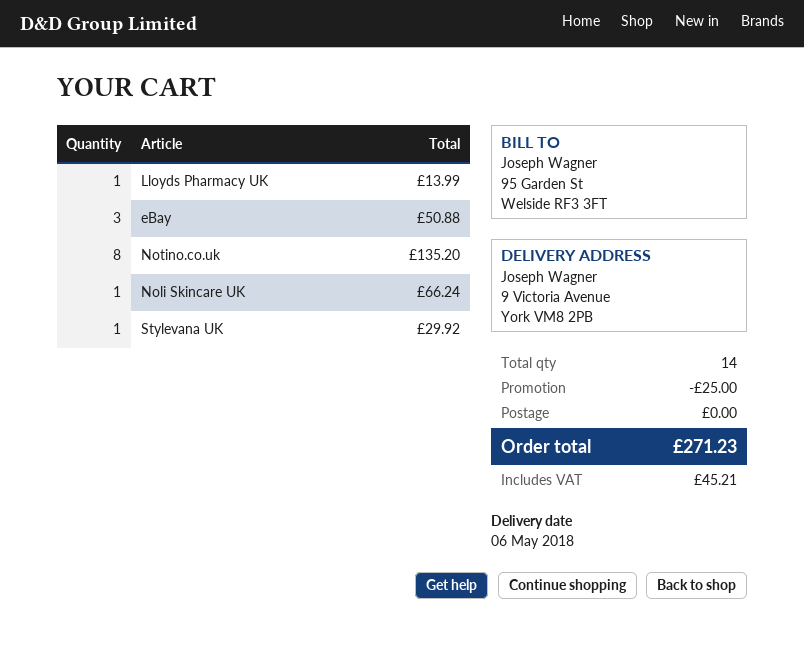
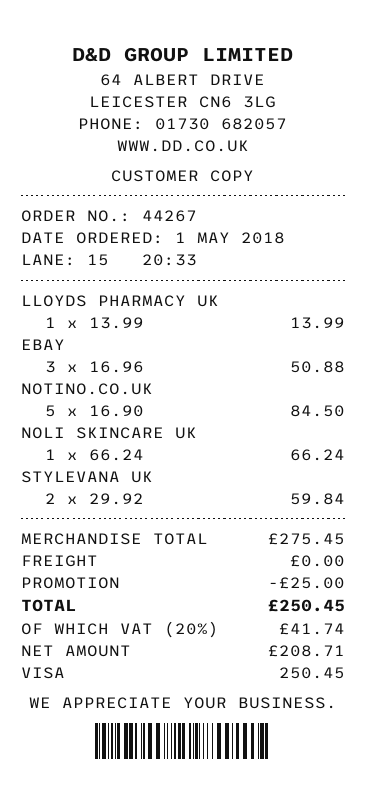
Notino.co.uk: 8 for 135.20 -> 5 for 84.50
Stylevana UK: 1 for 29.92 -> 2 for 59.84
tax: 45.21 -> 41.74
total: 271.23 -> 250.45

